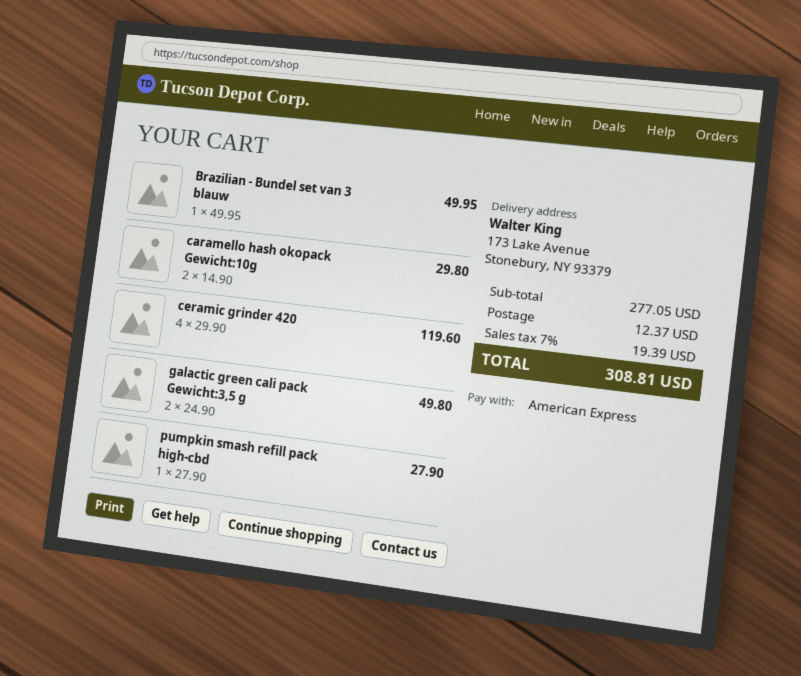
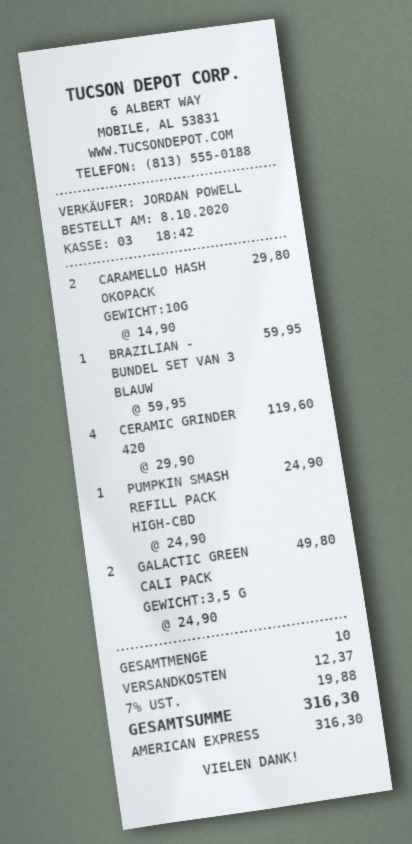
Brazilian - Bundel set van 3 blauw: 1 x 49.95 = 49.95 -> 1 x 59.95 = 59.95
pumpkin smash refill pack high-cbd: 1 x 27.90 = 27.90 -> 1 x 24.90 = 24.90
tax: 7% = 19.39 -> 7% = 19.88
total: 308.81 -> 316.30

